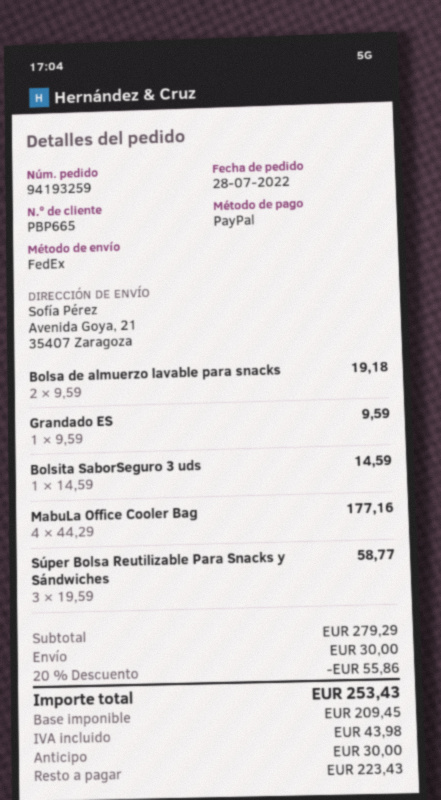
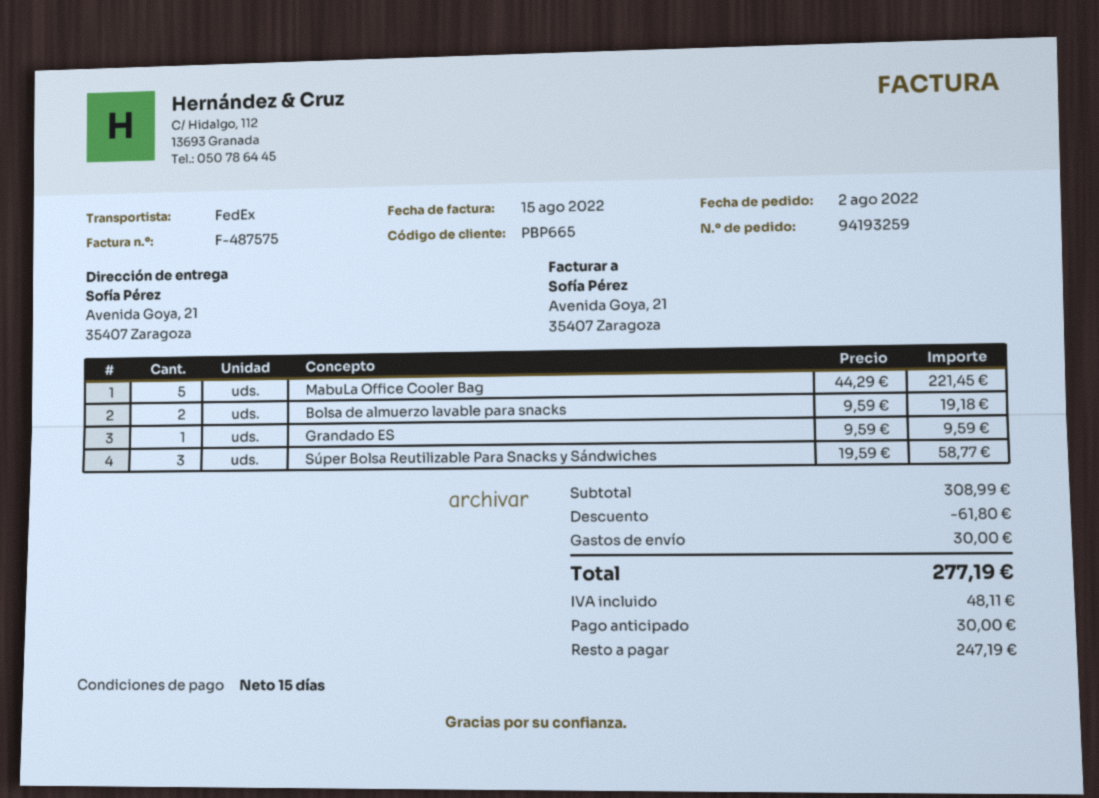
order date: 2022-07-28 -> 2022-08-02
Bolsita SaborSeguro 3 uds: 1 x 14.59 = 14.59 -> none
MabuLa Office Cooler Bag: 4 x 44.29 = 177.16 -> 5 x 44.29 = 221.45
subtotal: 279.29 -> 308.99
discount: 55.86 -> 61.80
tax: 43.98 -> 48.11
total: 253.43 -> 277.19
balance: 223.43 -> 247.19

